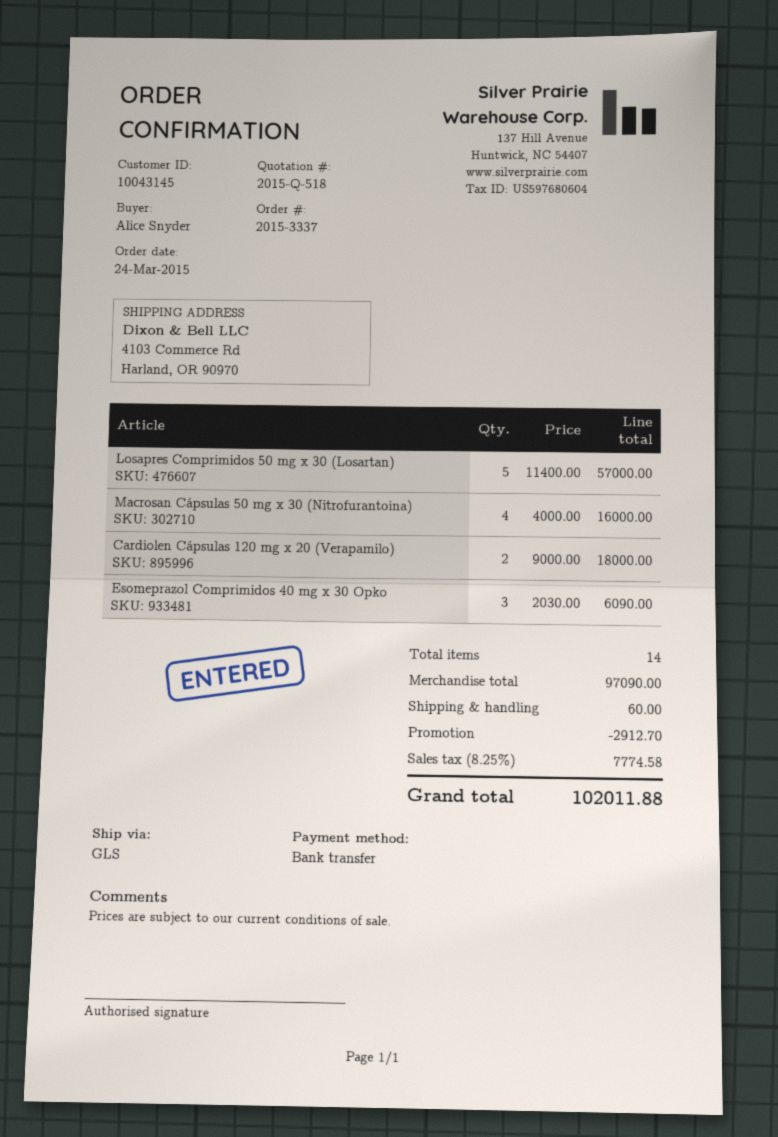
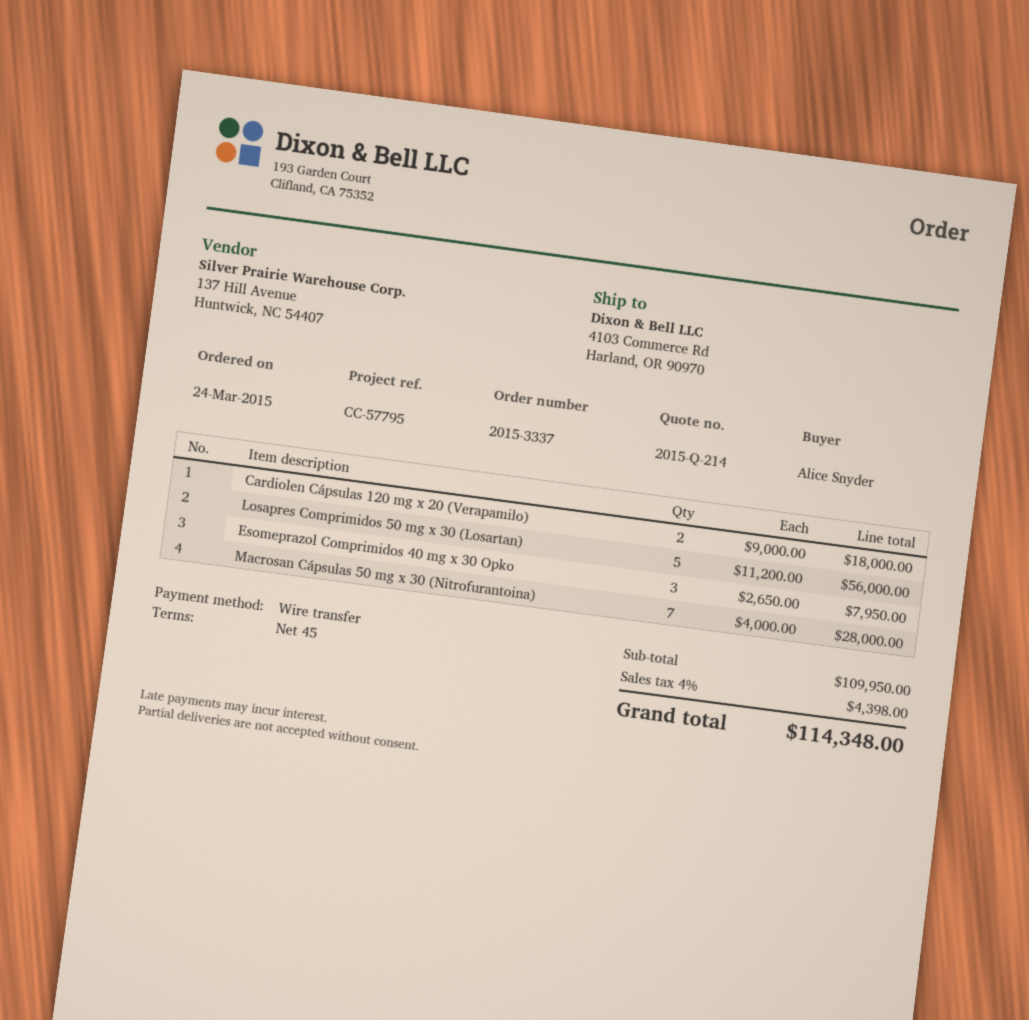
quote number: 2015-Q-518 -> 2015-Q-214
Losapres Comprimidos 50 mg x 30 (Losartan): 5 x 11400.00 = 57000.00 -> 5 x 11200.00 = 56000.00
Macrosan Cápsulas 50 mg x 30 (Nitrofurantoina): 4 x 4000.00 = 16000.00 -> 7 x 4000.00 = 28000.00
Esomeprazol Comprimidos 40 mg x 30 Opko: 3 x 2030.00 = 6090.00 -> 3 x 2650.00 = 7950.00
subtotal: 97090.00 -> 109950.00
discount: 2912.70 -> none
shipping: 60.00 -> none
tax: 8.25% = 7774.58 -> 4% = 4398.00
total: 102011.88 -> 114348.00

